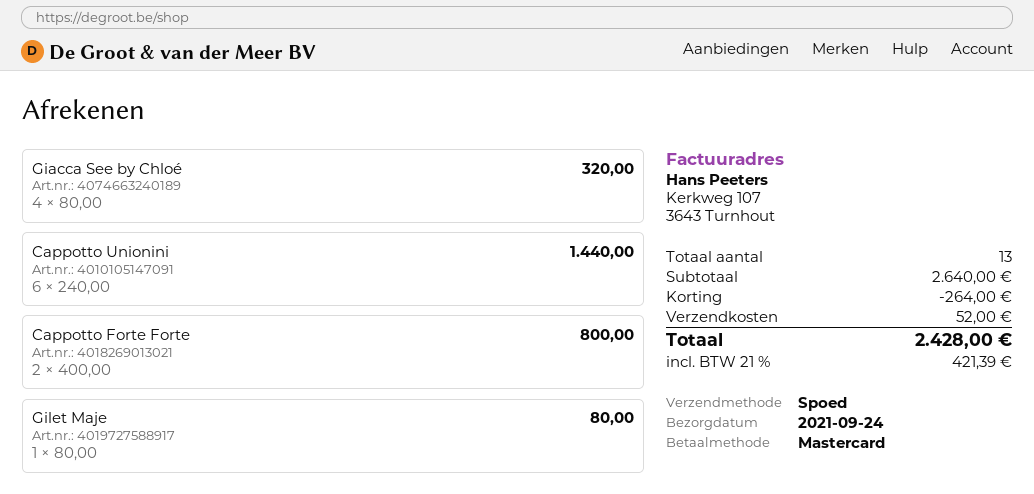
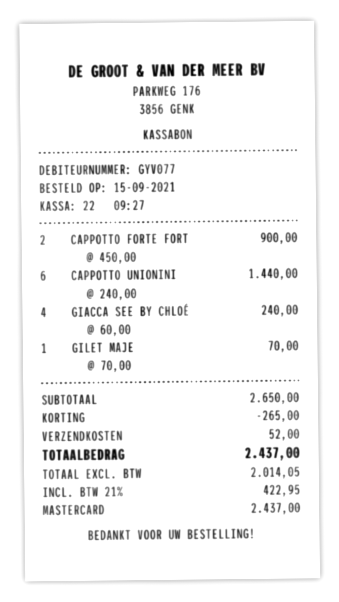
Giacca See by Chloé: 4 x 80.00 = 320.00 -> 4 x 60.00 = 240.00
Cappotto Forte Forte: 2 x 400.00 = 800.00 -> 2 x 450.00 = 900.00
Gilet Maje: 1 x 80.00 = 80.00 -> 1 x 70.00 = 70.00
subtotal: 2640.00 -> 2650.00
discount: 264.00 -> 265.00
tax: 21% = 421.39 -> 21% = 422.95
total: 2428.00 -> 2437.00

